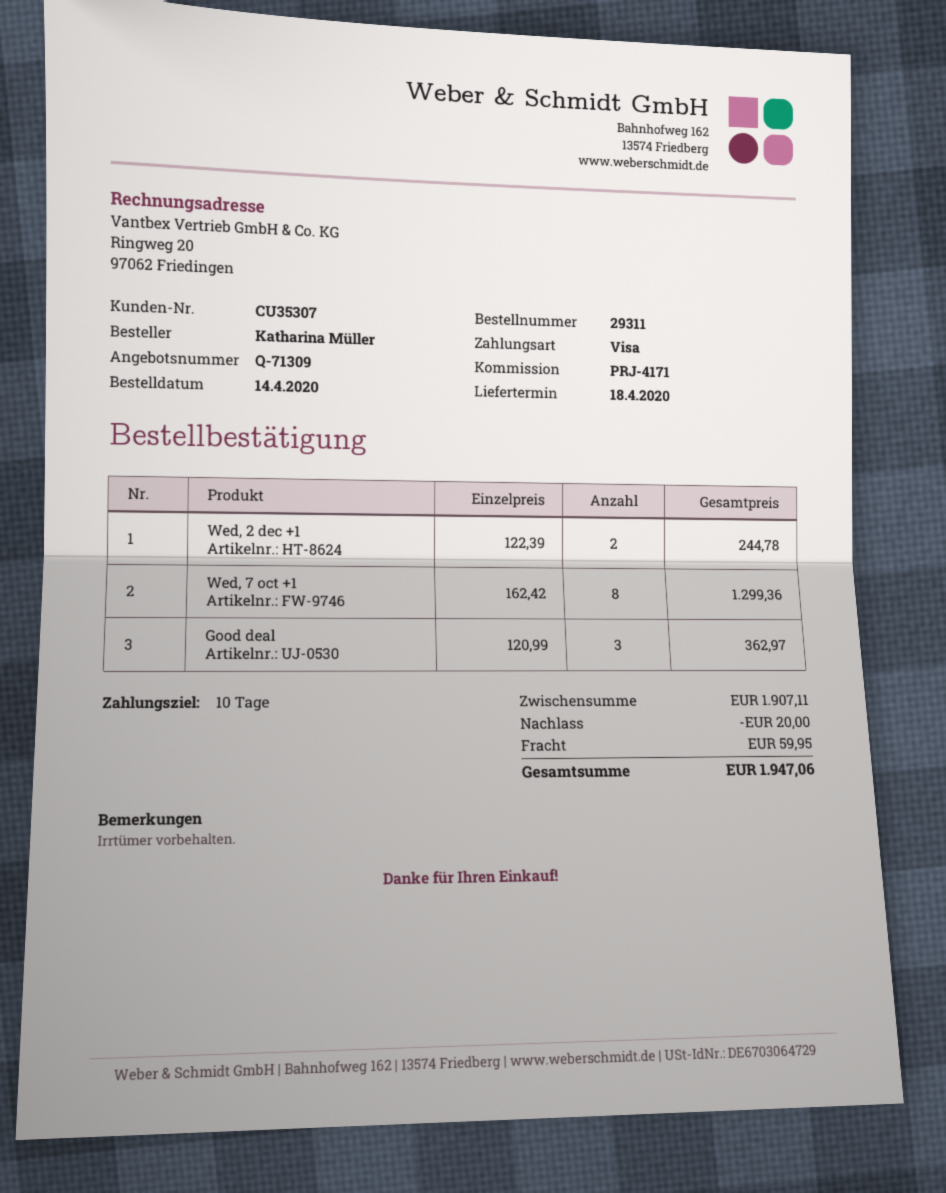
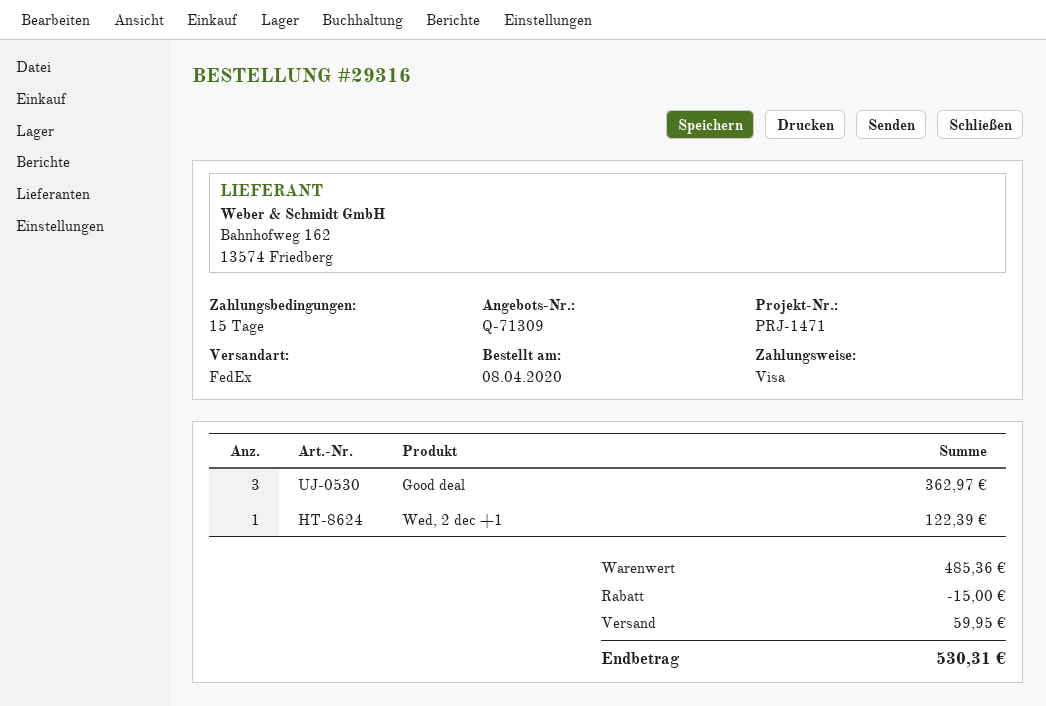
order number: 29311 -> 29316
order date: 2020-04-14 -> 2020-04-08
payment terms: 10 days -> 15 days
reference: PRJ-4171 -> PRJ-1471
Wed, 2 dec +1: 2 for 244.78 -> 1 for 122.39
Wed, 7 oct +1: 8 for 1299.36 -> none
subtotal: 1907.11 -> 485.36
discount: 20.00 -> 15.00
total: 1947.06 -> 530.31

